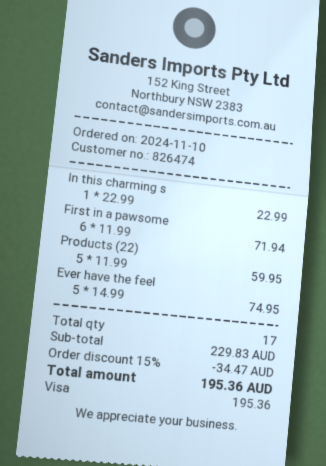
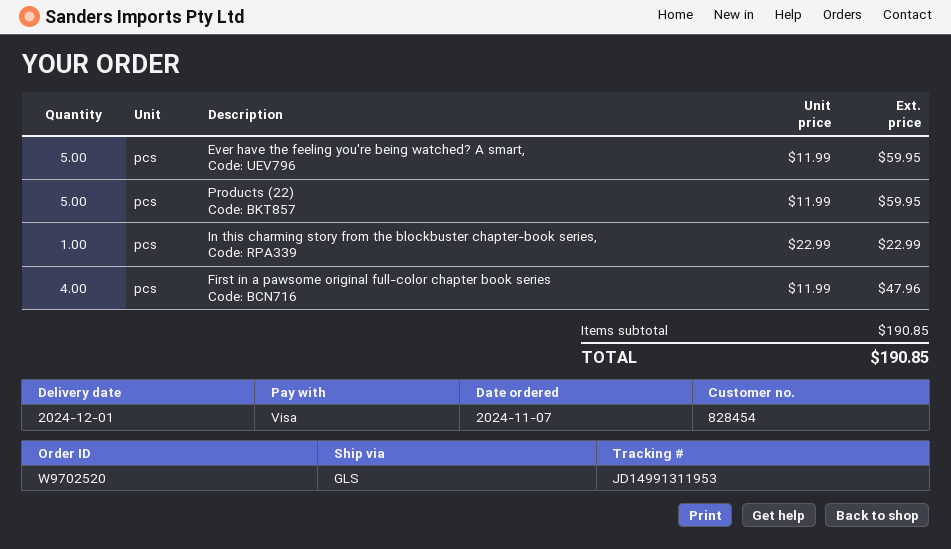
order date: 2024-11-10 -> 2024-11-07
customer number: 826474 -> 828454
First in a pawsome: 6 x 11.99 = 71.94 -> 4 x 11.99 = 47.96
Ever have the feel: 5 x 14.99 = 74.95 -> 5 x 11.99 = 59.95
subtotal: 229.83 -> 190.85
discount: 15% = 34.47 -> none
total: 195.36 -> 190.85

